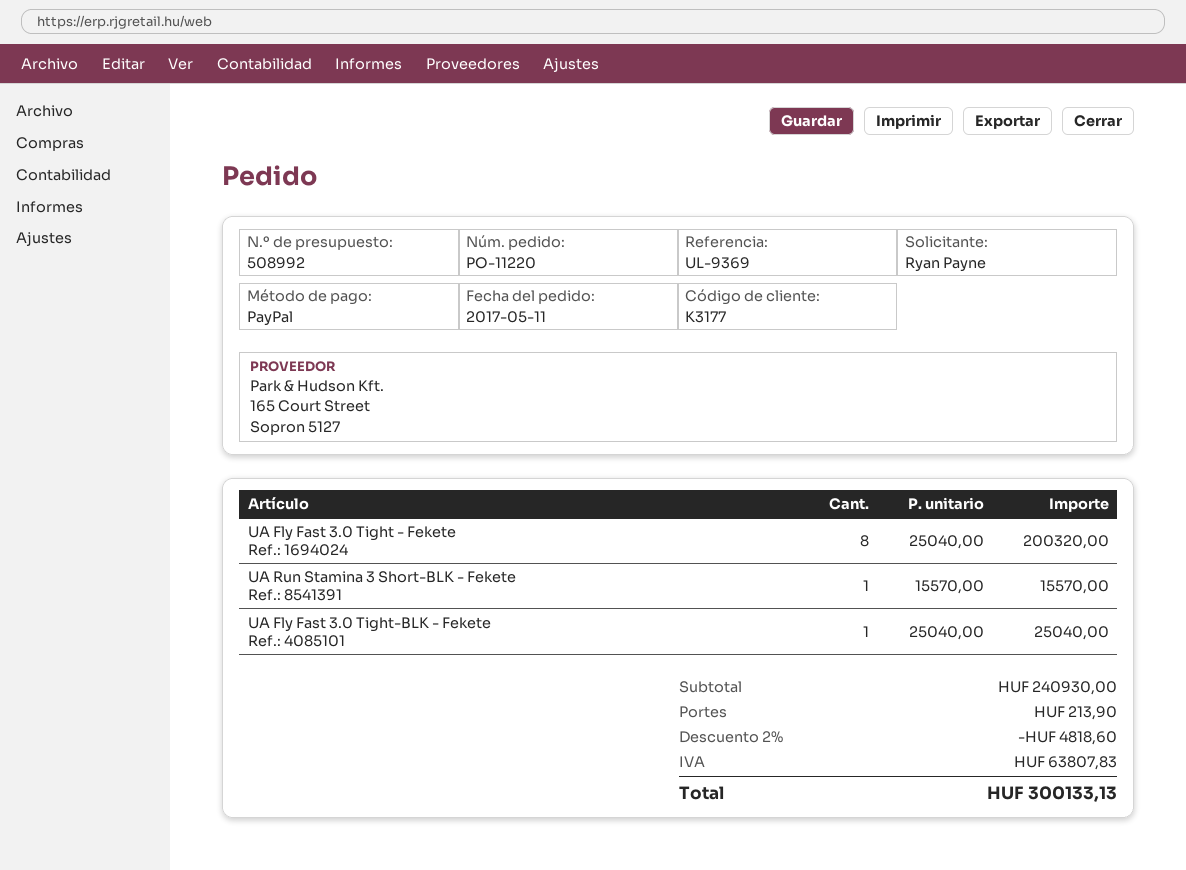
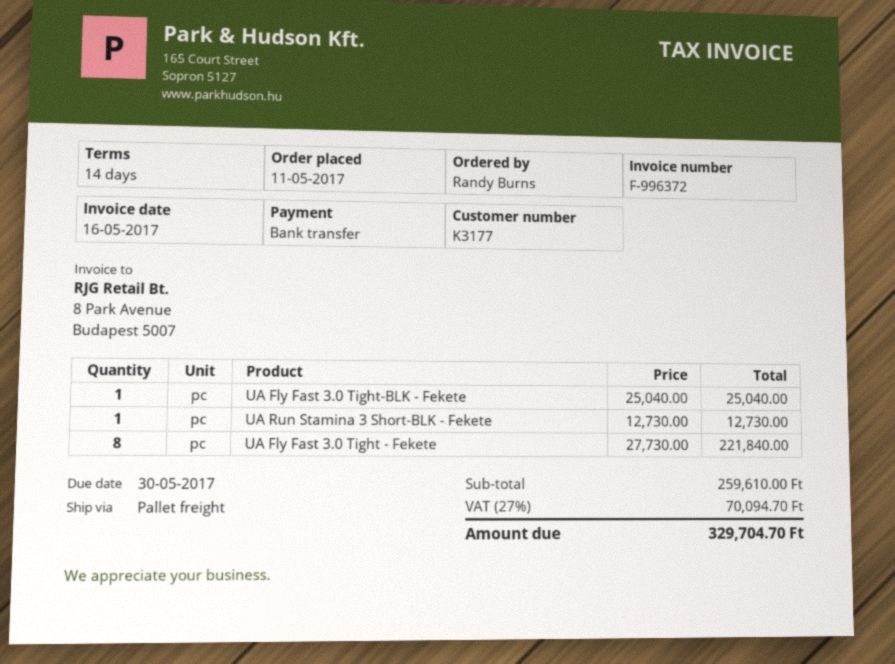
ordered by: Ryan Payne -> Randy Burns
payment method: PayPal -> bank transfer
UA Fly Fast 3.0 Tight - Fekete: 8 x 25040.00 = 200320.00 -> 8 x 27730.00 = 221840.00
UA Run Stamina 3 Short-BLK - Fekete: 1 x 15570.00 = 15570.00 -> 1 x 12730.00 = 12730.00
subtotal: 240930.00 -> 259610.00
discount: 2% = 4818.60 -> none
shipping: 213.90 -> none
tax: 63807.83 -> 70094.70
total: 300133.13 -> 329704.70

